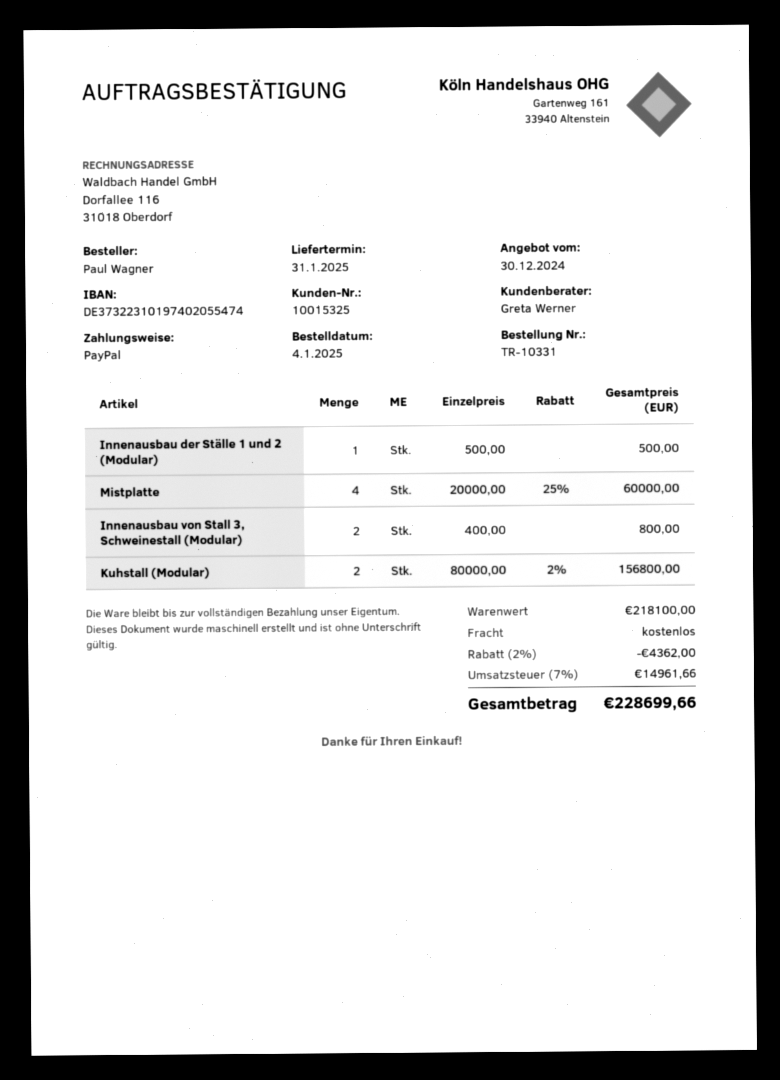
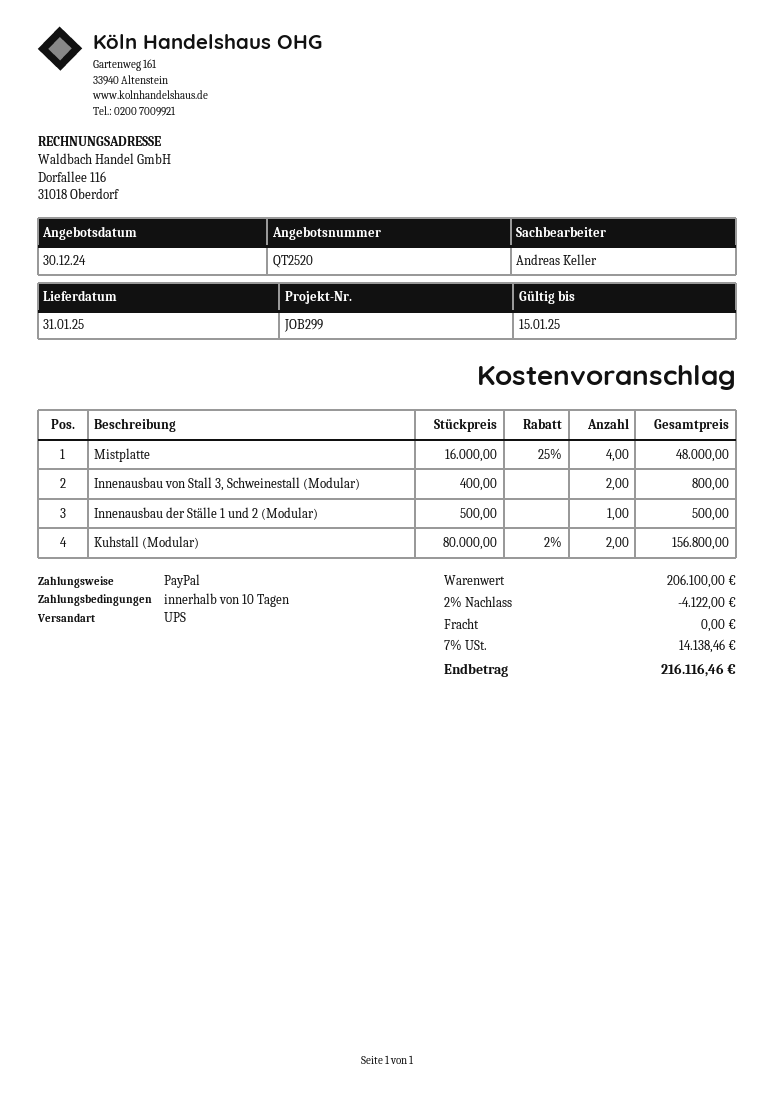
sales rep: Greta Werner -> Andreas Keller
Mistplatte: 4 x 20000.00 - 25% = 60000.00 -> 4 x 16000.00 - 25% = 48000.00
subtotal: 218100.00 -> 206100.00
discount: 2% = 4362.00 -> 2% = 4122.00
tax: 7% = 14961.66 -> 7% = 14138.46
total: 228699.66 -> 216116.46

